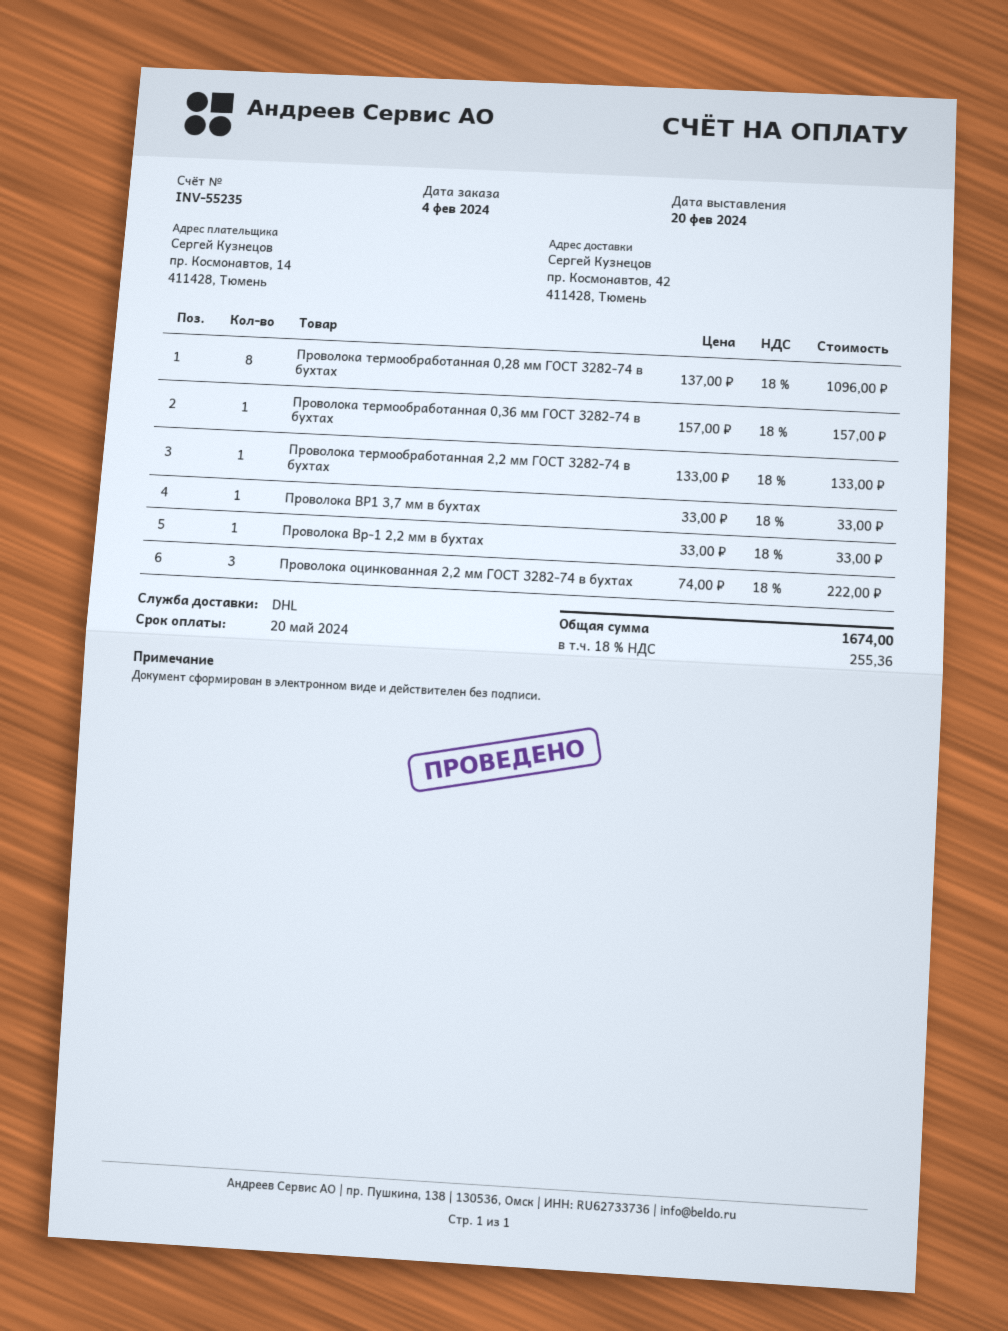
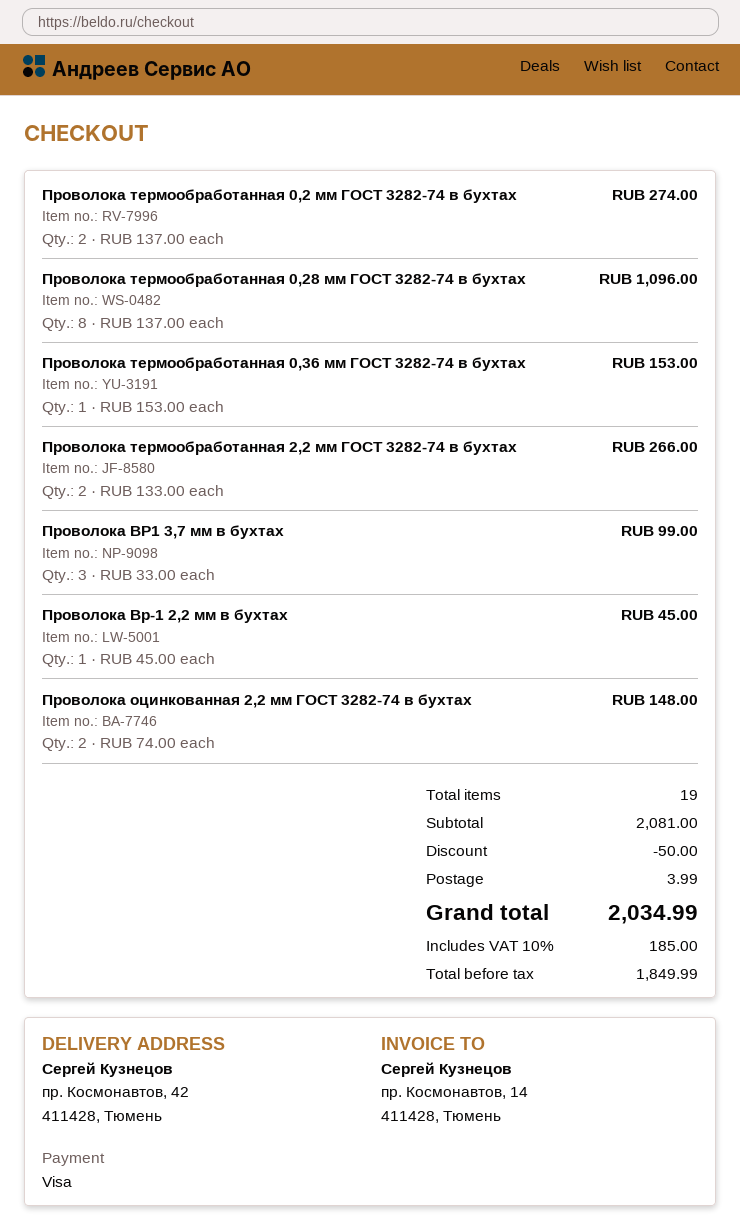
Проволока термообработанная 0,36 мм ГОСТ 3282-74 в бухтах: 1 x 157.00 = 157.00 -> 1 x 153.00 = 153.00
Проволока термообработанная 2,2 мм ГОСТ 3282-74 в бухтах: 1 x 133.00 = 133.00 -> 2 x 133.00 = 266.00
Проволока ВР1 3,7 мм в бухтах: 1 x 33.00 = 33.00 -> 3 x 33.00 = 99.00
Проволока Вр-1 2,2 мм в бухтах: 1 x 33.00 = 33.00 -> 1 x 45.00 = 45.00
Проволока оцинкованная 2,2 мм ГОСТ 3282-74 в бухтах: 3 x 74.00 = 222.00 -> 2 x 74.00 = 148.00
Проволока термообработанная 0,2 мм ГОСТ 3282-74 в бухтах: none -> 2 x 137.00 = 274.00
discount: none -> 50.00
shipping: none -> 3.99
tax: 18% = 255.36 -> 10% = 185.00
total: 1674.00 -> 2034.99

